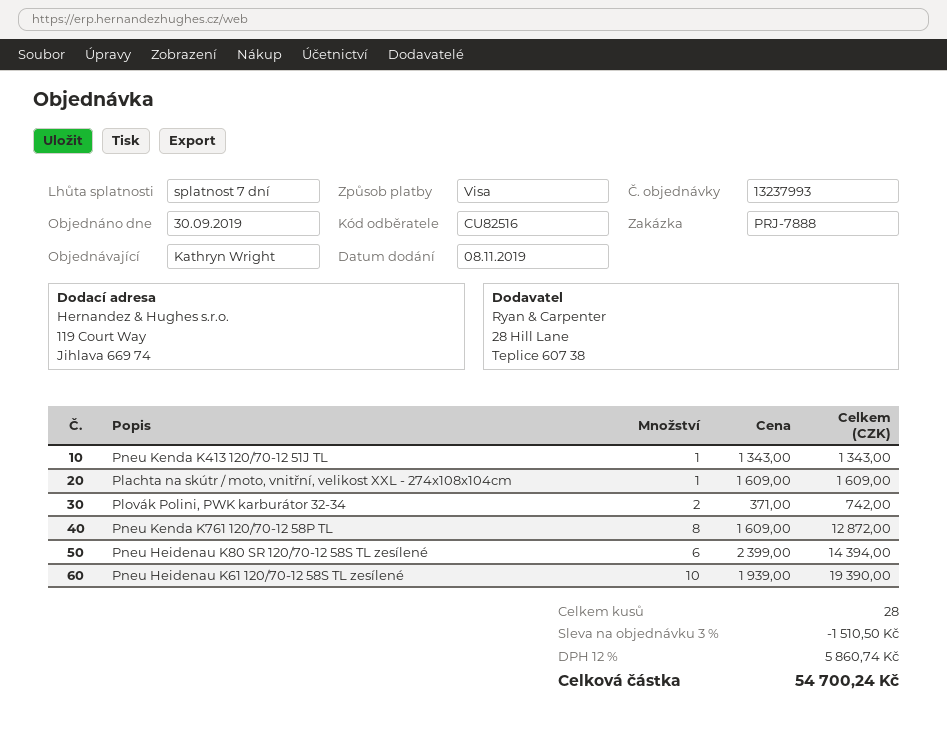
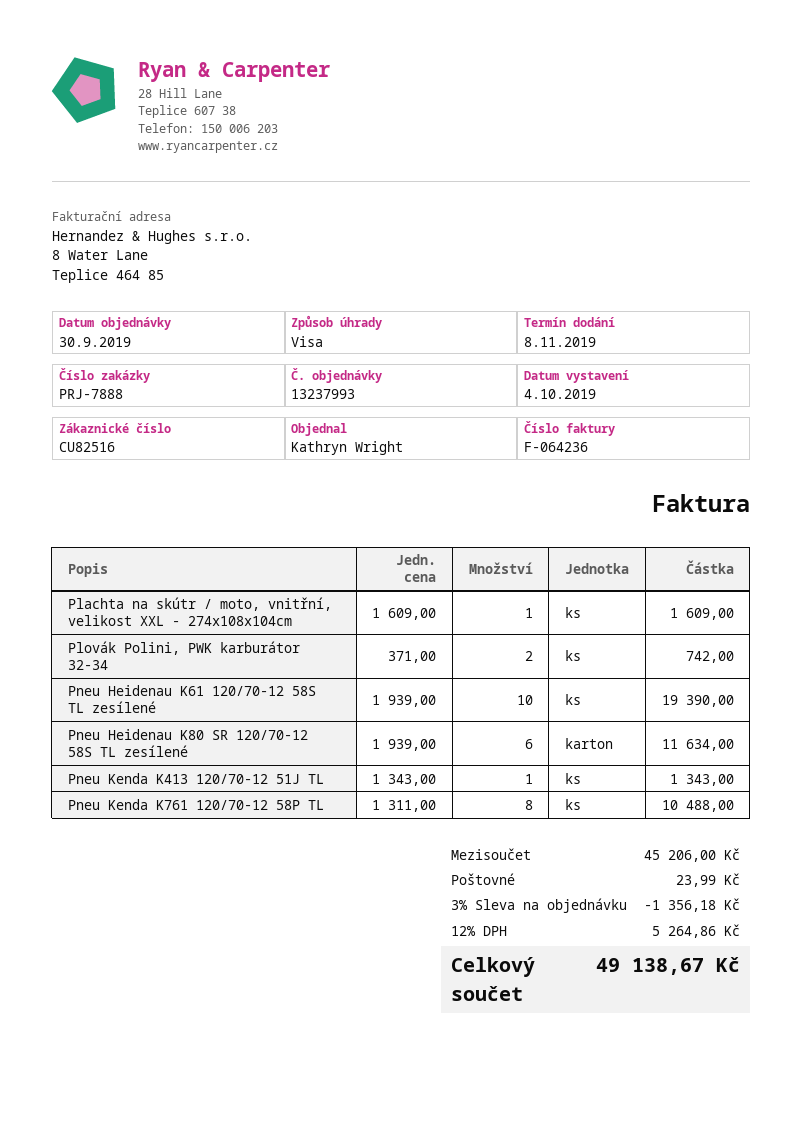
Pneu Kenda K761 120/70-12 58P TL: 8 x 1609.00 = 12872.00 -> 8 x 1311.00 = 10488.00
Pneu Heidenau K80 SR 120/70-12 58S TL zesílené: 6 x 2399.00 = 14394.00 -> 6 x 1939.00 = 11634.00
discount: 3% = 1510.50 -> 3% = 1356.18
shipping: none -> 23.99
tax: 12% = 5860.74 -> 12% = 5264.86
total: 54700.24 -> 49138.67

